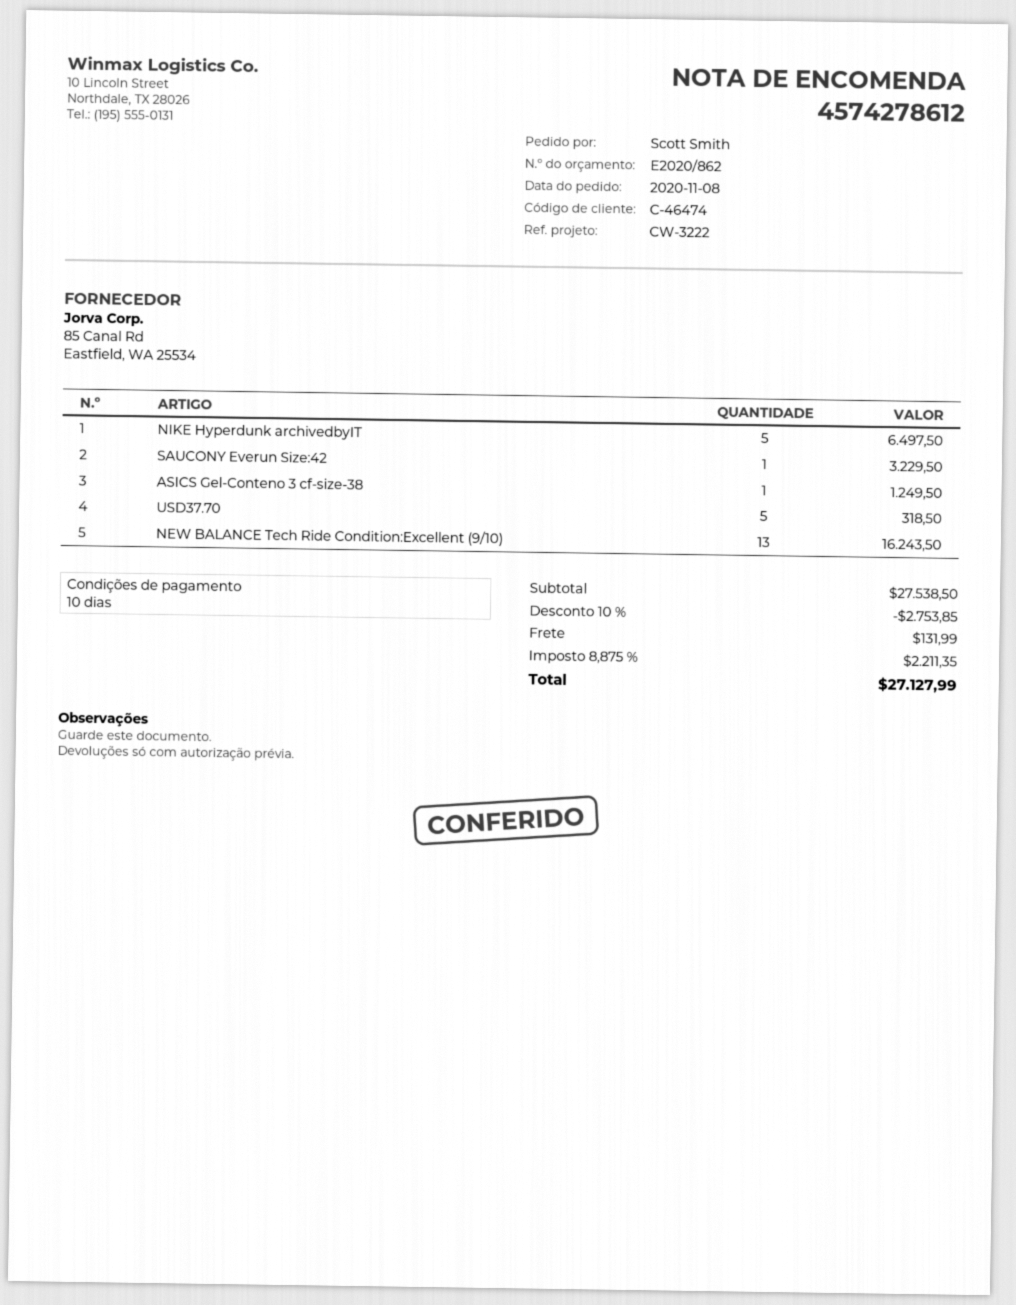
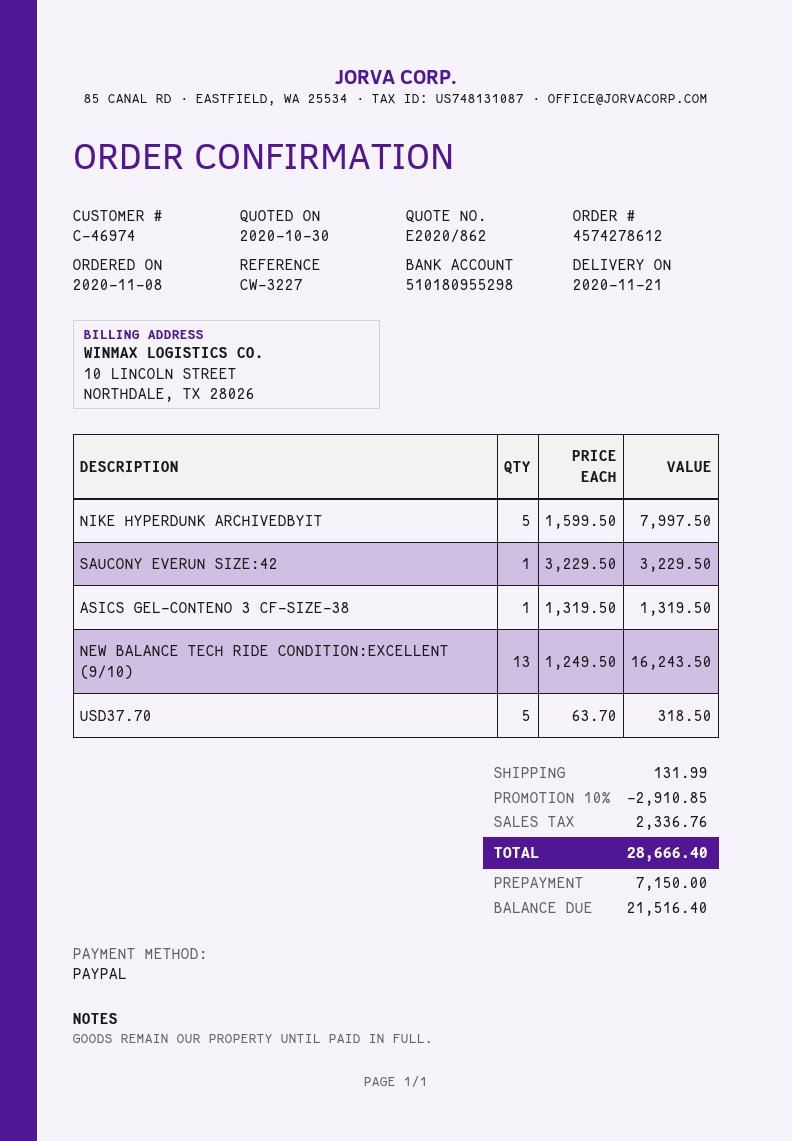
customer number: C-46474 -> C-46974
reference: CW-3222 -> CW-3227
NIKE Hyperdunk archivedbyIT: 5 for 6497.50 -> 5 for 7997.50
ASICS Gel-Conteno 3 cf-size-38: 1 for 1249.50 -> 1 for 1319.50
discount: 10% = 2753.85 -> 10% = 2910.85
tax: 2211.35 -> 2336.76
total: 27127.99 -> 28666.40

